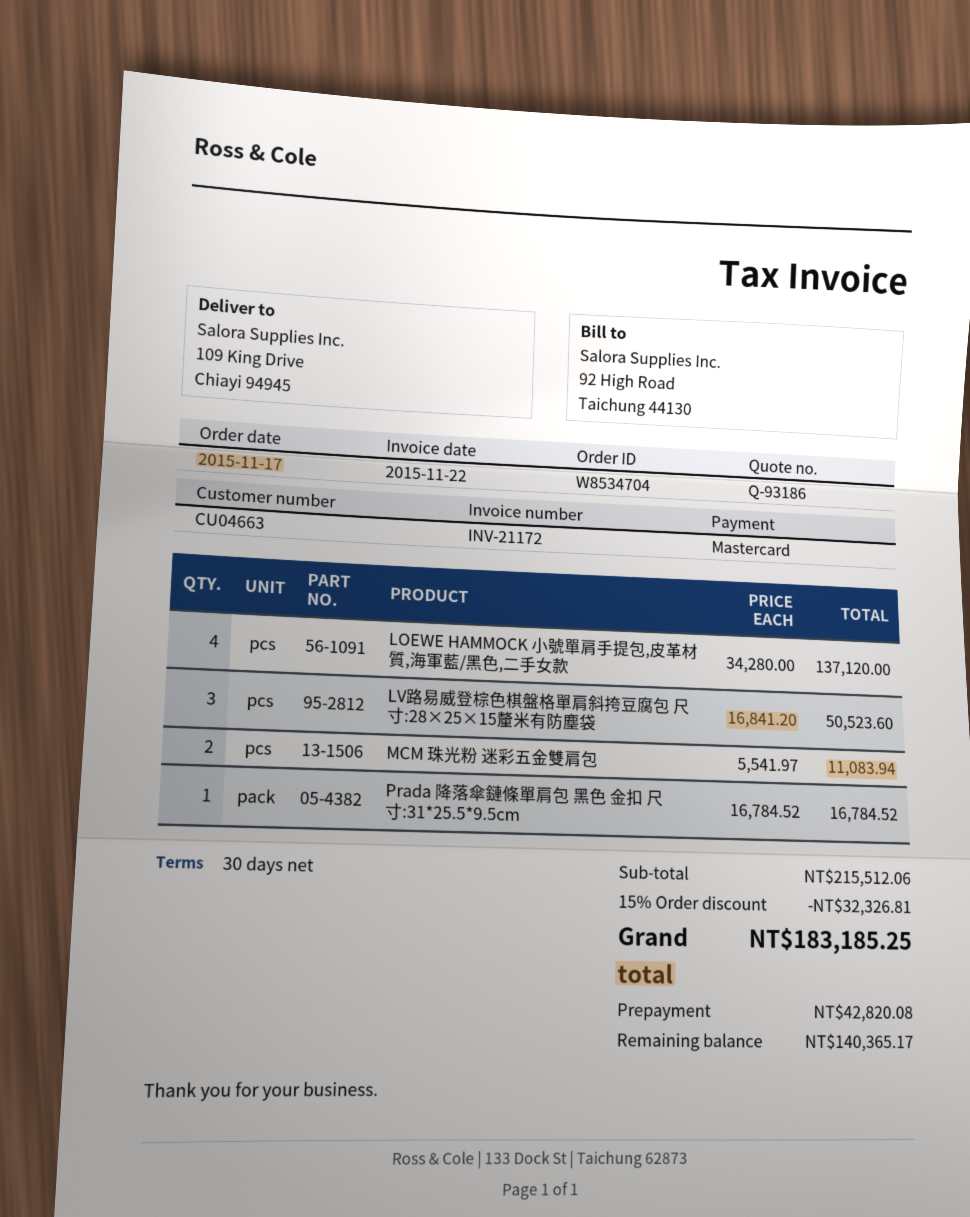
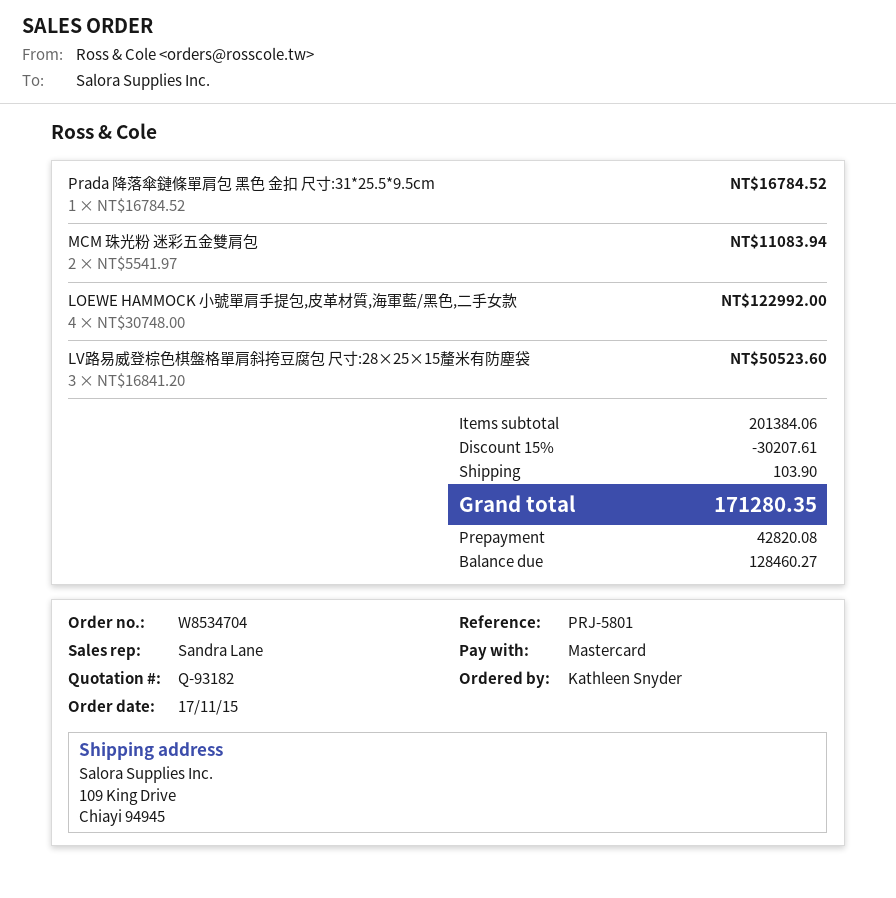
quote number: Q-93186 -> Q-93182
LOEWE HAMMOCK 小號單肩手提包,皮革材質,海軍藍/黑色,二手女款: 4 x 34280.00 = 137120.00 -> 4 x 30748.00 = 122992.00
subtotal: 215512.06 -> 201384.06
discount: 15% = 32326.81 -> 15% = 30207.61
shipping: none -> 103.90
total: 183185.25 -> 171280.35
balance: 140365.17 -> 128460.27

